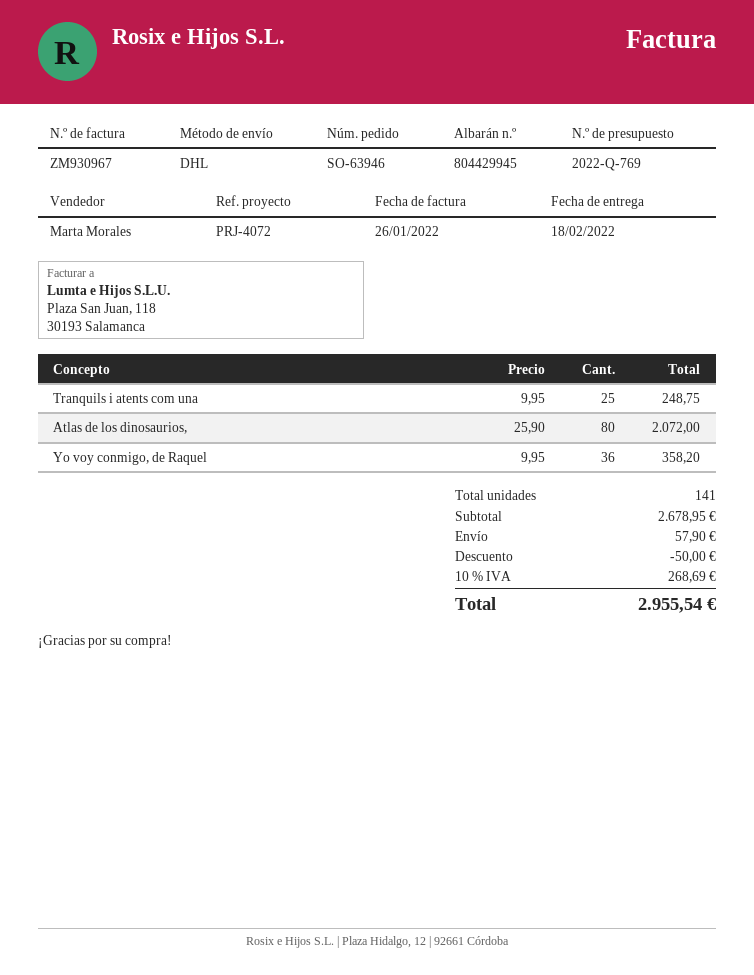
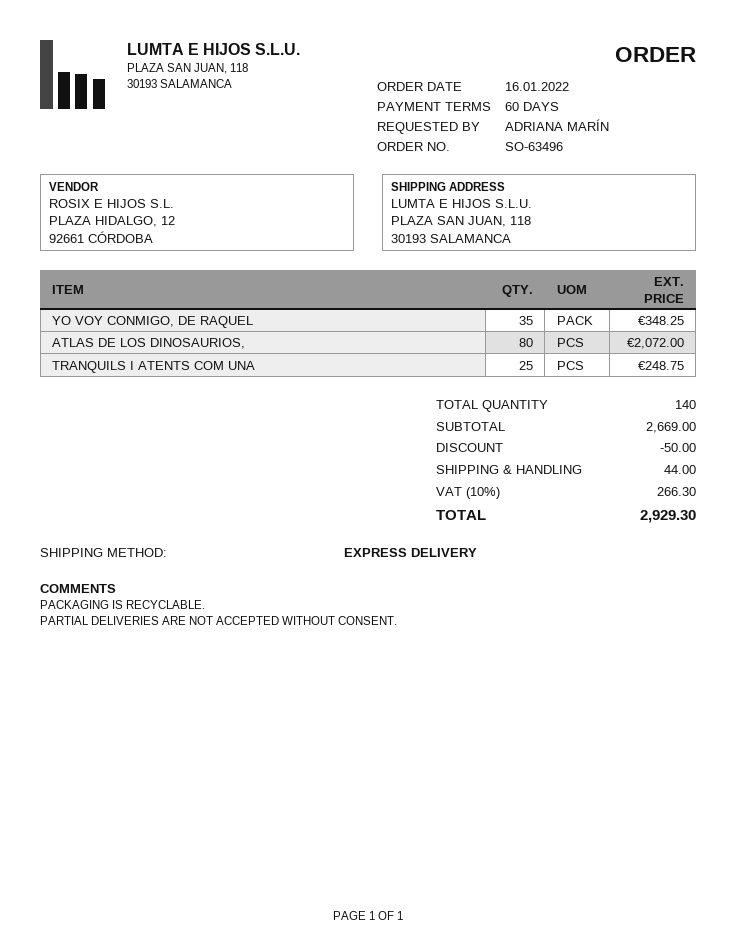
order number: SO-63946 -> SO-63496
shipping method: DHL -> express
Yo voy conmigo, de Raquel: 36 for 358.20 -> 35 for 348.25
total quantity: 141 -> 140
subtotal: 2678.95 -> 2669.00
shipping: 57.90 -> 44.00
tax: 10% = 268.69 -> 10% = 266.30
total: 2955.54 -> 2929.30

